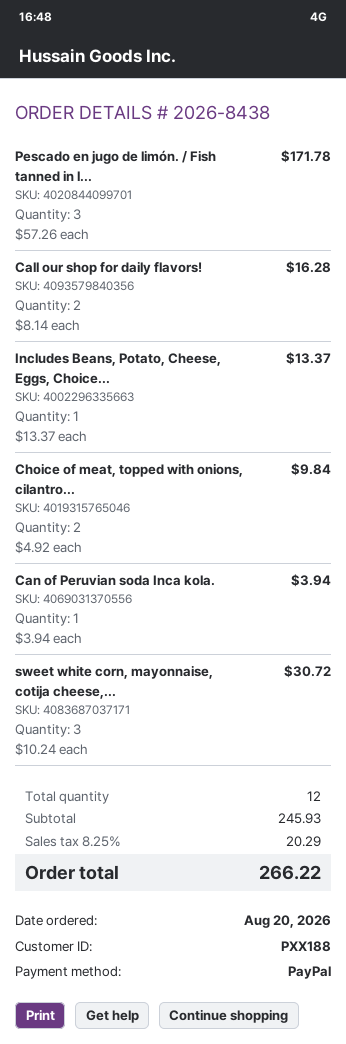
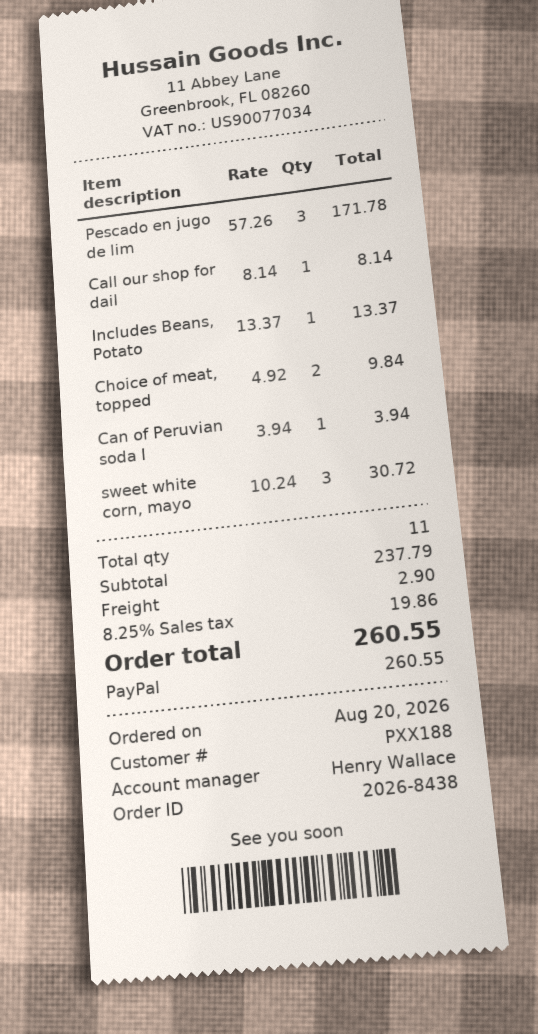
Call our shop for daily flavors!: 2 x 8.14 = 16.28 -> 1 x 8.14 = 8.14
total quantity: 12 -> 11
subtotal: 245.93 -> 237.79
shipping: none -> 2.90
tax: 8.25% = 20.29 -> 8.25% = 19.86
total: 266.22 -> 260.55

